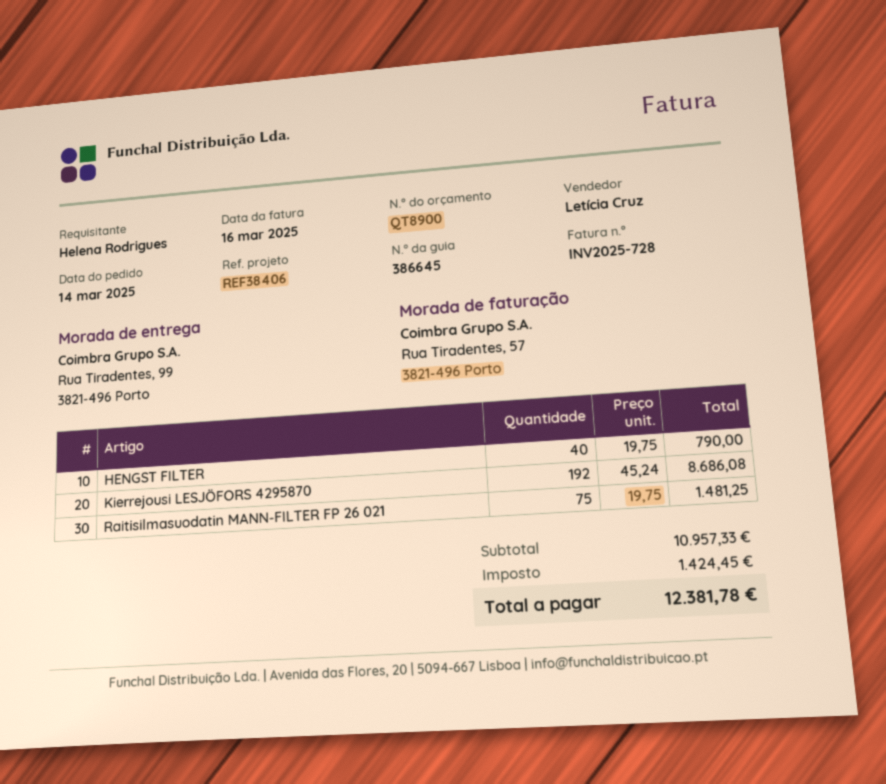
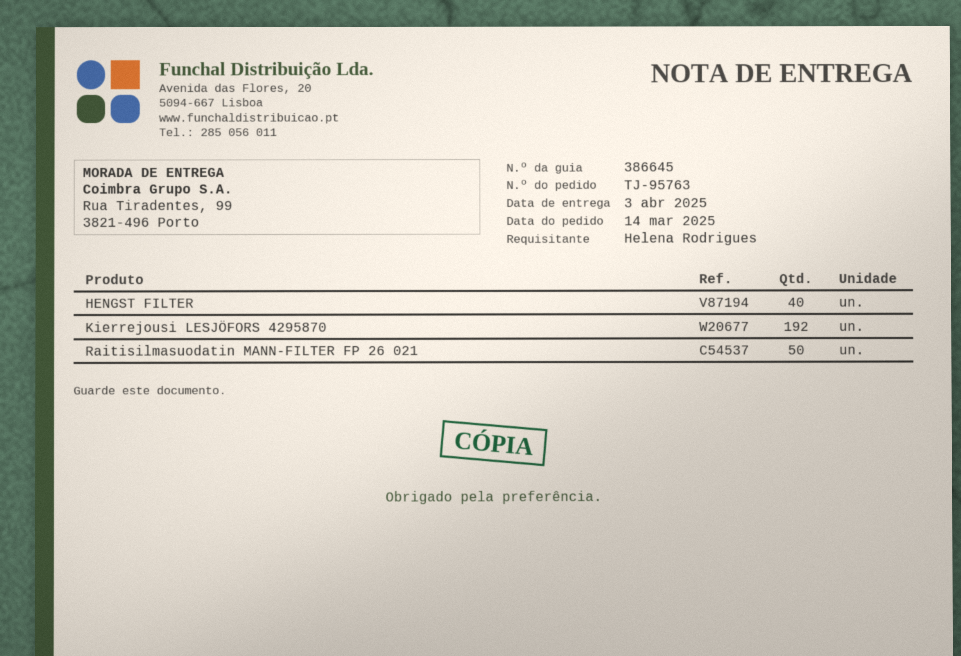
Raitisilmasuodatin MANN-FILTER FP 26 021: 75 -> 50

